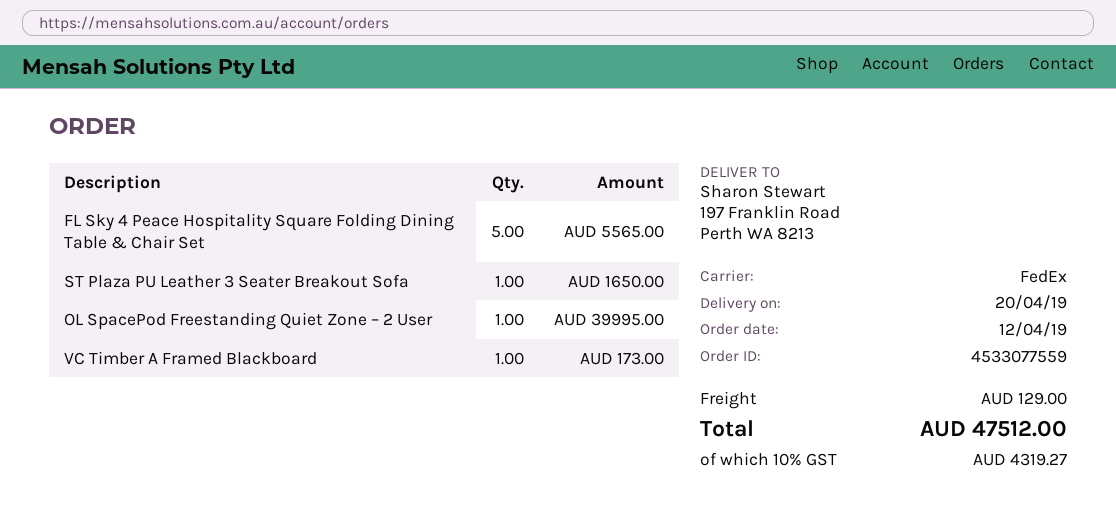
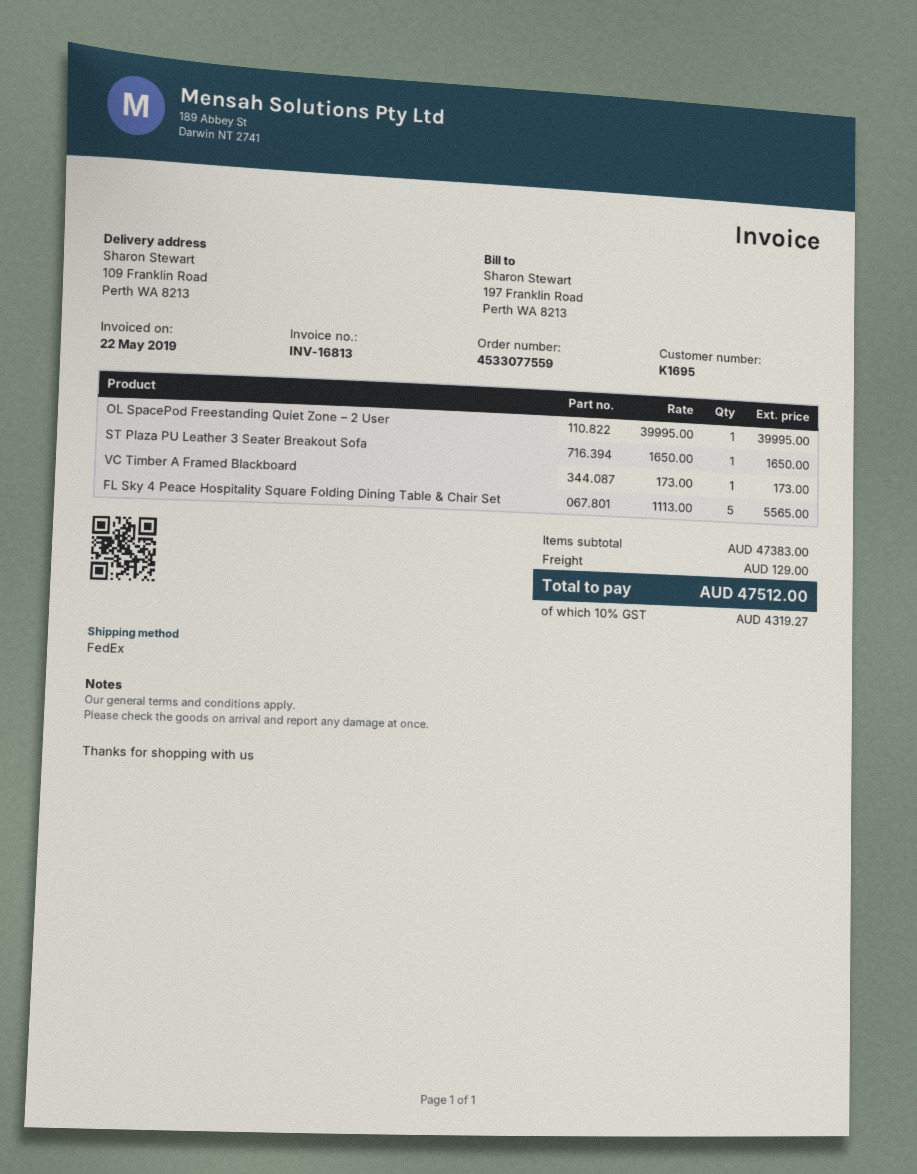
ship to: 197 Franklin Road, Perth WA 8213 -> 109 Franklin Road, Perth WA 8213

